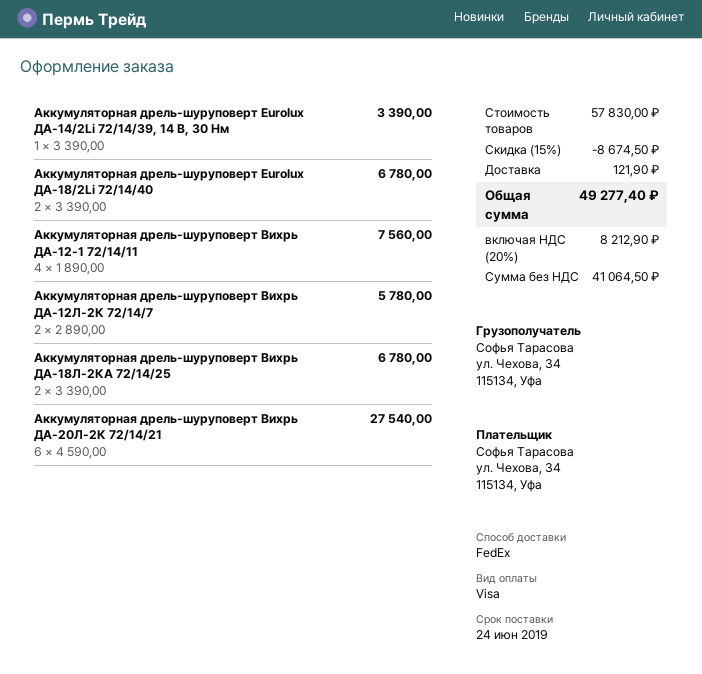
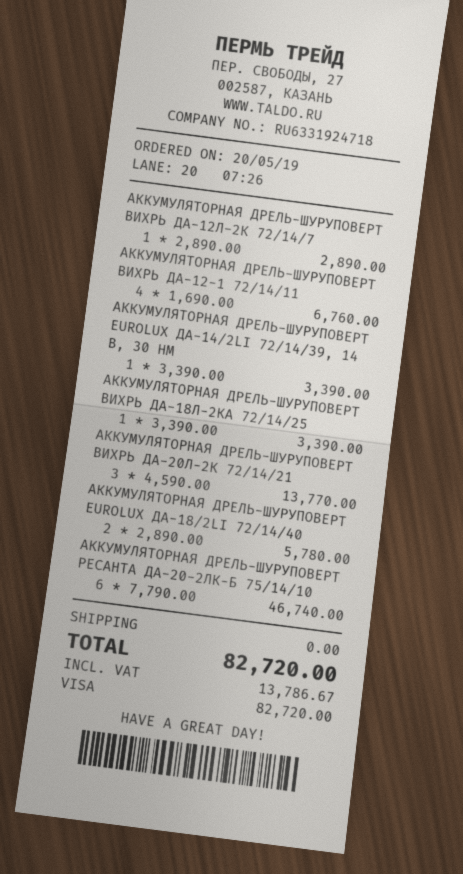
Аккумуляторная дрель-шуруповерт Eurolux ДА-18/2Li 72/14/40: 2 x 3390.00 = 6780.00 -> 2 x 2890.00 = 5780.00
Аккумуляторная дрель-шуруповерт Вихрь ДА-12-1 72/14/11: 4 x 1890.00 = 7560.00 -> 4 x 1690.00 = 6760.00
Аккумуляторная дрель-шуруповерт Вихрь ДА-12Л-2К 72/14/7: 2 x 2890.00 = 5780.00 -> 1 x 2890.00 = 2890.00
Аккумуляторная дрель-шуруповерт Вихрь ДА-18Л-2КА 72/14/25: 2 x 3390.00 = 6780.00 -> 1 x 3390.00 = 3390.00
Аккумуляторная дрель-шуруповерт Вихрь ДА-20Л-2К 72/14/21: 6 x 4590.00 = 27540.00 -> 3 x 4590.00 = 13770.00
АККУМУЛЯТОРНАЯ ДРЕЛЬ-ШУРУПОВЕРТ РЕСАНТА ДА-20-2ЛК-Б 75/14/10: none -> 6 x 7790.00 = 46740.00
discount: 15% = 8674.50 -> none
shipping: 121.90 -> 0.00
tax: 8212.90 -> 13786.67
total: 49277.40 -> 82720.00

